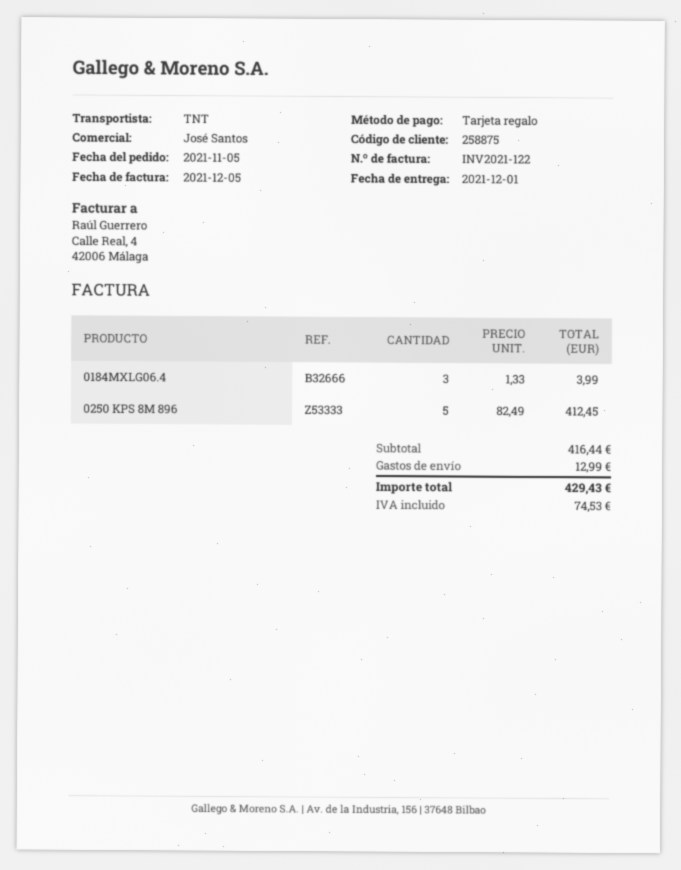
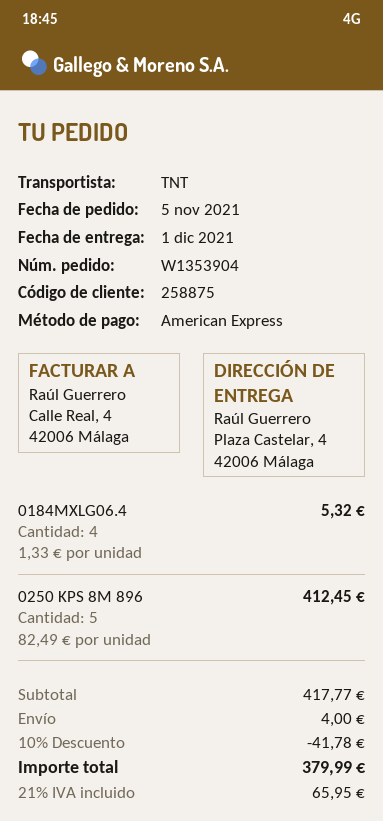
payment method: gift card -> American Express
0184MXLG06.4: 3 x 1.33 = 3.99 -> 4 x 1.33 = 5.32
subtotal: 416.44 -> 417.77
discount: none -> 10% = 41.78
shipping: 12.99 -> 4.00
tax: 74.53 -> 65.95
total: 429.43 -> 379.99

